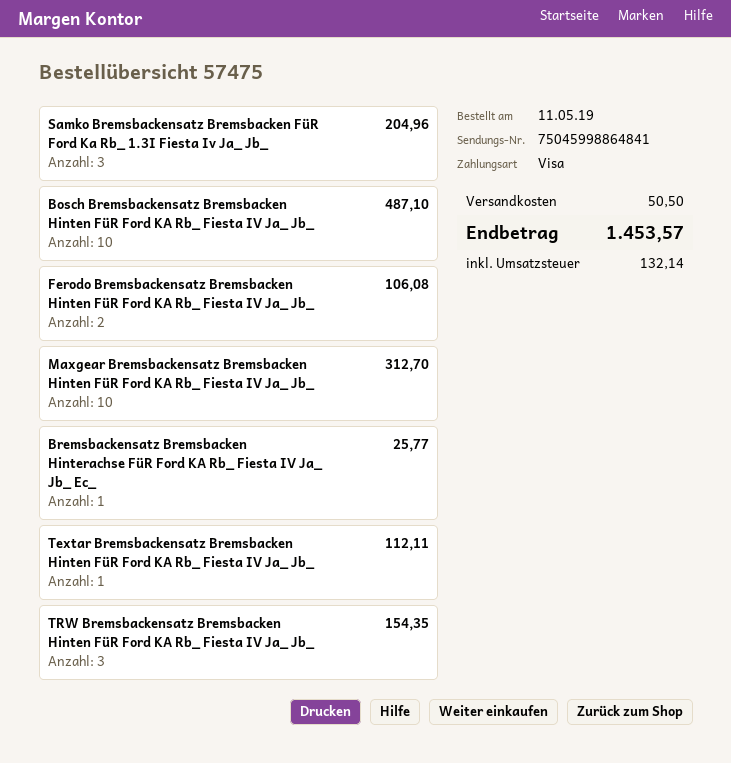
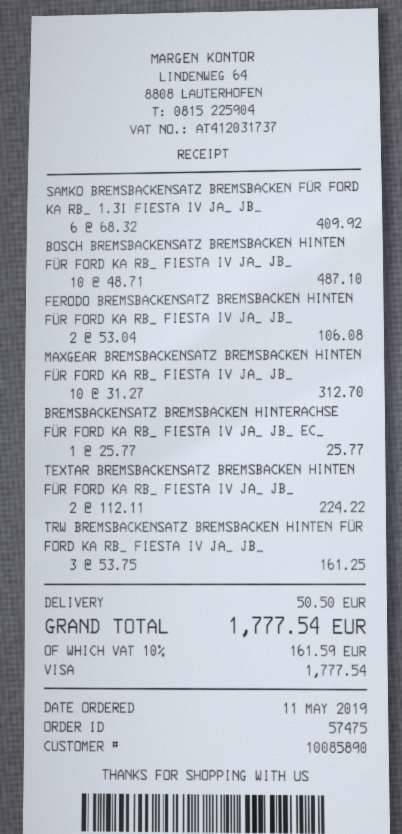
Samko Bremsbackensatz Bremsbacken FüR Ford Ka Rb_ 1.3I Fiesta Iv Ja_ Jb_: 3 for 204.96 -> 6 for 409.92
Textar Bremsbackensatz Bremsbacken Hinten FüR Ford KA Rb_ Fiesta IV Ja_ Jb_: 1 for 112.11 -> 2 for 224.22
TRW Bremsbackensatz Bremsbacken Hinten FüR Ford KA Rb_ Fiesta IV Ja_ Jb_: 3 for 154.35 -> 3 for 161.25
tax: 132.14 -> 161.59
total: 1453.57 -> 1777.54

